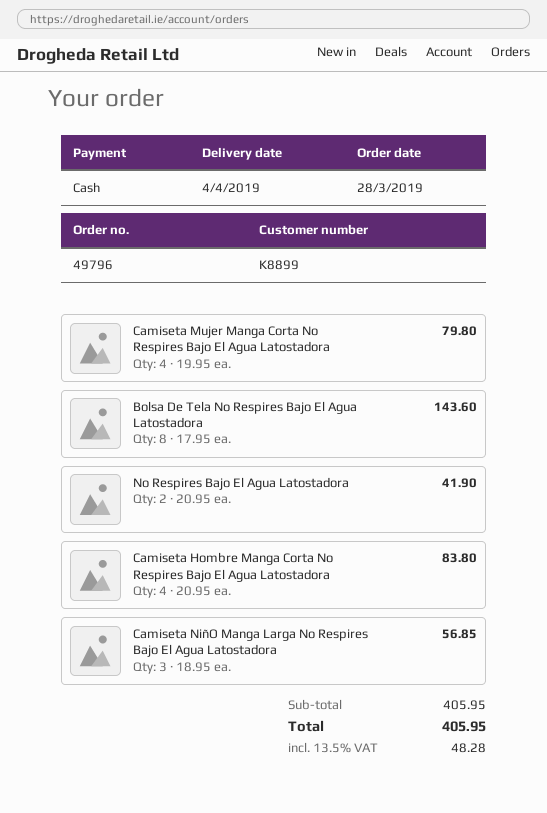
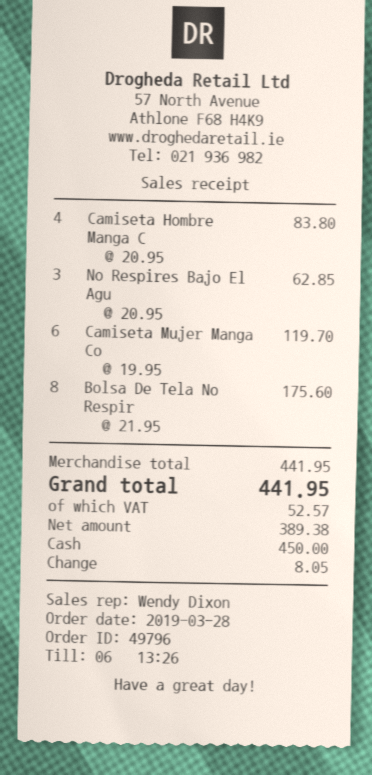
Camiseta Mujer Manga Corta No Respires Bajo El Agua Latostadora: 4 x 19.95 = 79.80 -> 6 x 19.95 = 119.70
Bolsa De Tela No Respires Bajo El Agua Latostadora: 8 x 17.95 = 143.60 -> 8 x 21.95 = 175.60
No Respires Bajo El Agua Latostadora: 2 x 20.95 = 41.90 -> 3 x 20.95 = 62.85
Camiseta NiñO Manga Larga No Respires Bajo El Agua Latostadora: 3 x 18.95 = 56.85 -> none
subtotal: 405.95 -> 441.95
tax: 48.28 -> 52.57
total: 405.95 -> 441.95

